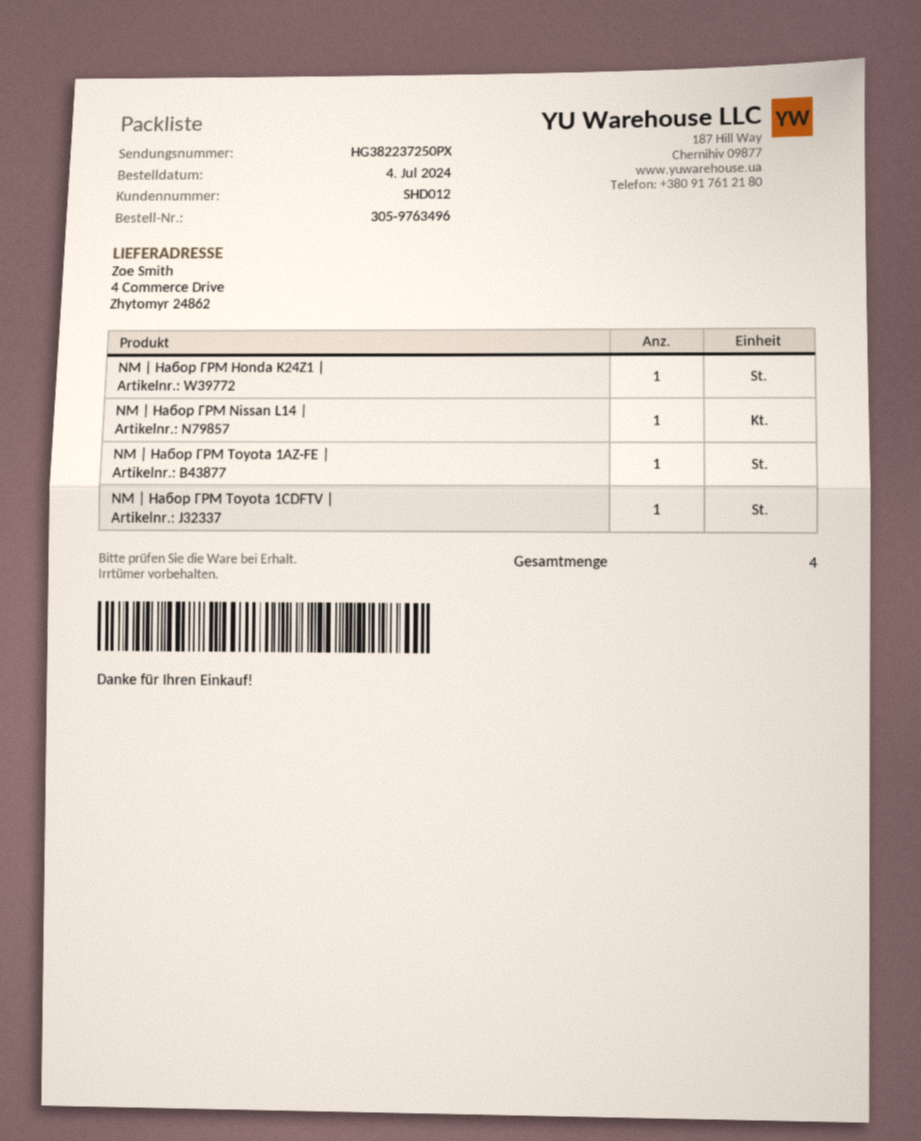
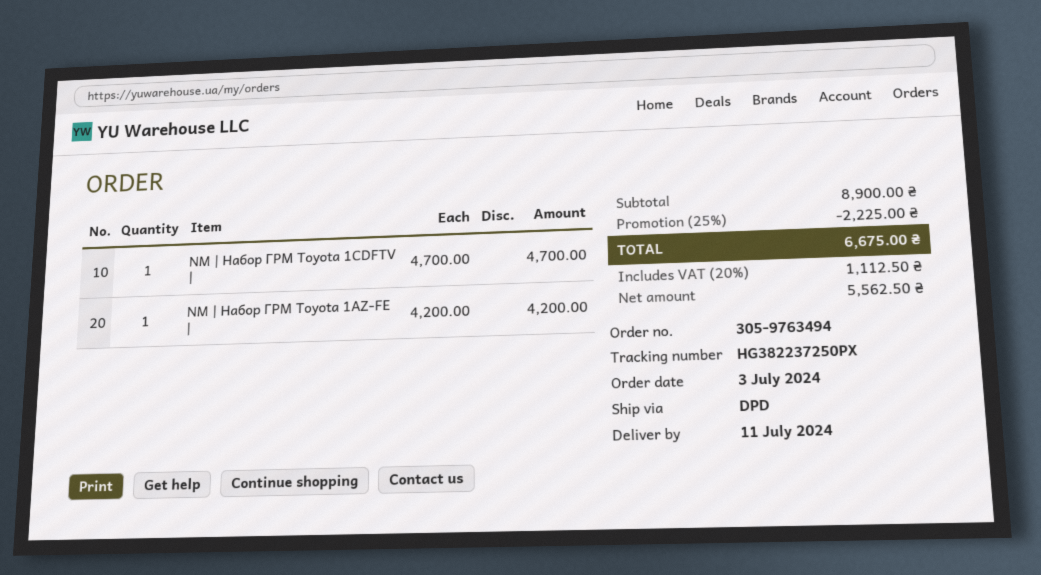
order number: 305-9763496 -> 305-9763494
order date: 2024-07-04 -> 2024-07-03
NM | Набор ГРМ Honda K24Z1 |: 1 -> none
NM | Набор ГРМ Nissan L14 |: 1 -> none

